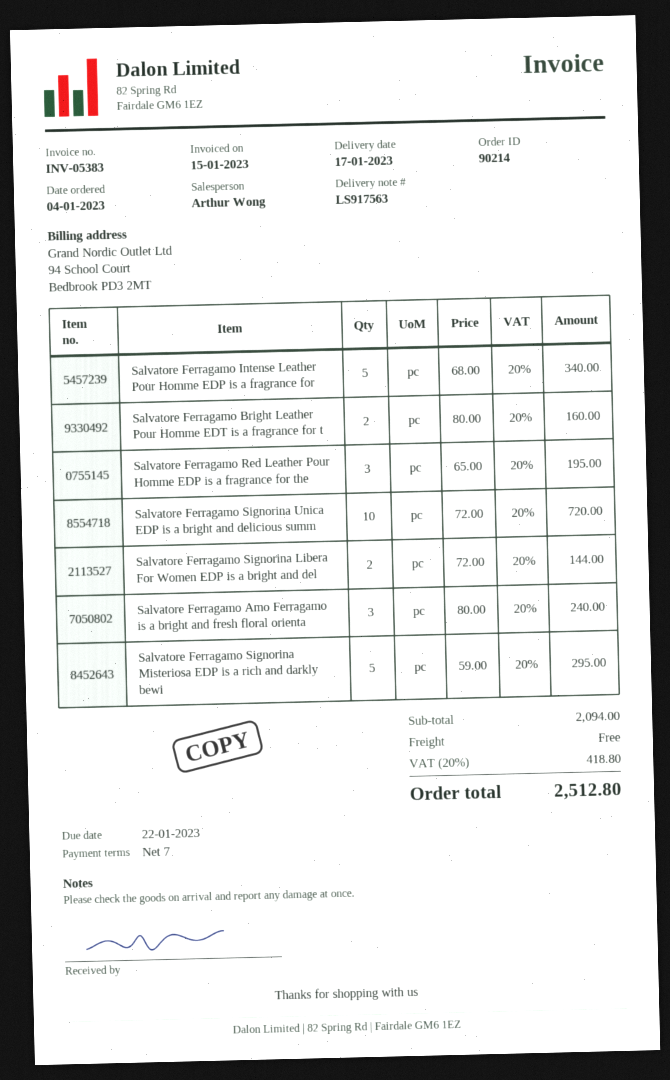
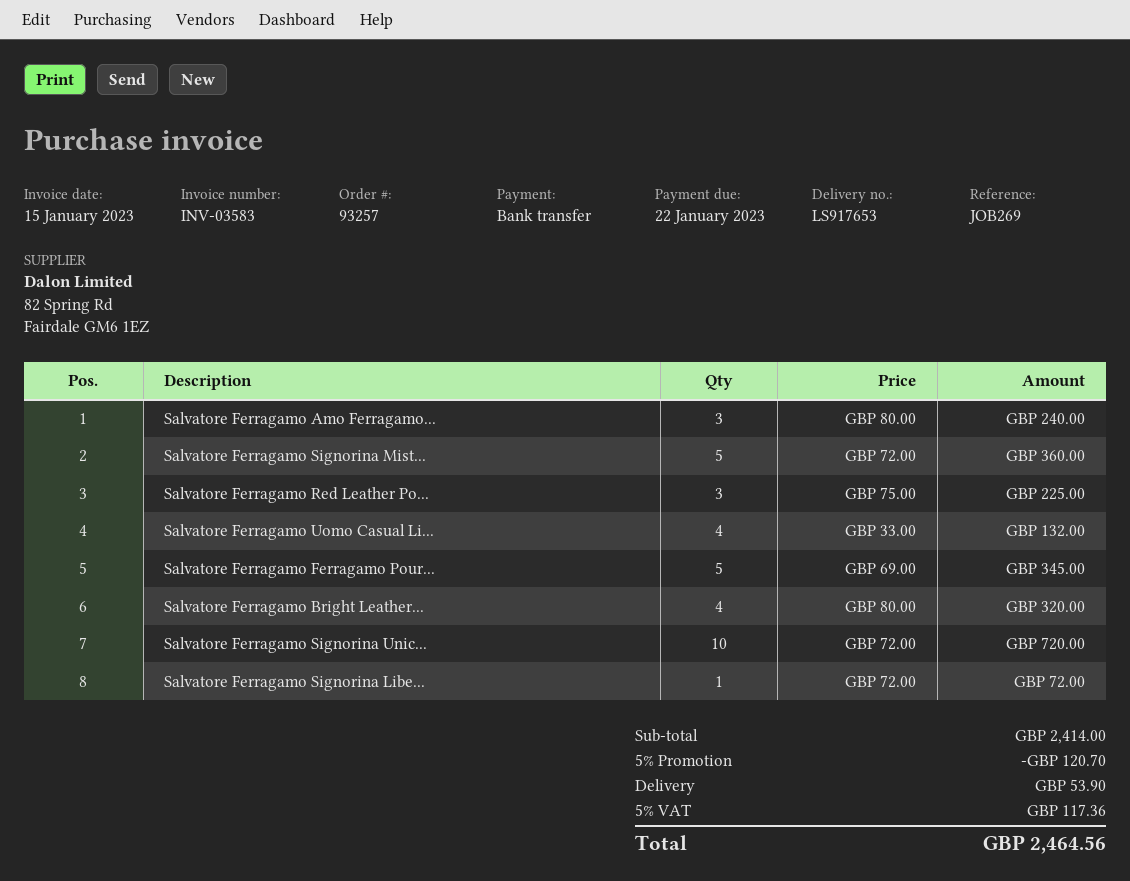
order number: 90214 -> 93257
delivery note number: LS917563 -> LS917653
invoice number: INV-05383 -> INV-03583
Salvatore Ferragamo Intense Leather Pour Homme EDP is a fragrance for: 5 x 68.00 = 340.00 -> none
Salvatore Ferragamo Bright Leather Pour Homme EDT is a fragrance for t: 2 x 80.00 = 160.00 -> 4 x 80.00 = 320.00
Salvatore Ferragamo Red Leather Pour Homme EDP is a fragrance for the: 3 x 65.00 = 195.00 -> 3 x 75.00 = 225.00
Salvatore Ferragamo Signorina Libera For Women EDP is a bright and del: 2 x 72.00 = 144.00 -> 1 x 72.00 = 72.00
Salvatore Ferragamo Signorina Misteriosa EDP is a rich and darkly bewi: 5 x 59.00 = 295.00 -> 5 x 72.00 = 360.00
Salvatore Ferragamo Uomo Casual Li...: none -> 4 x 33.00 = 132.00
Salvatore Ferragamo Ferragamo Pour...: none -> 5 x 69.00 = 345.00
subtotal: 2094.00 -> 2414.00
discount: none -> 5% = 120.70
shipping: 0.00 -> 53.90
tax: 20% = 418.80 -> 5% = 117.36
total: 2512.80 -> 2464.56

